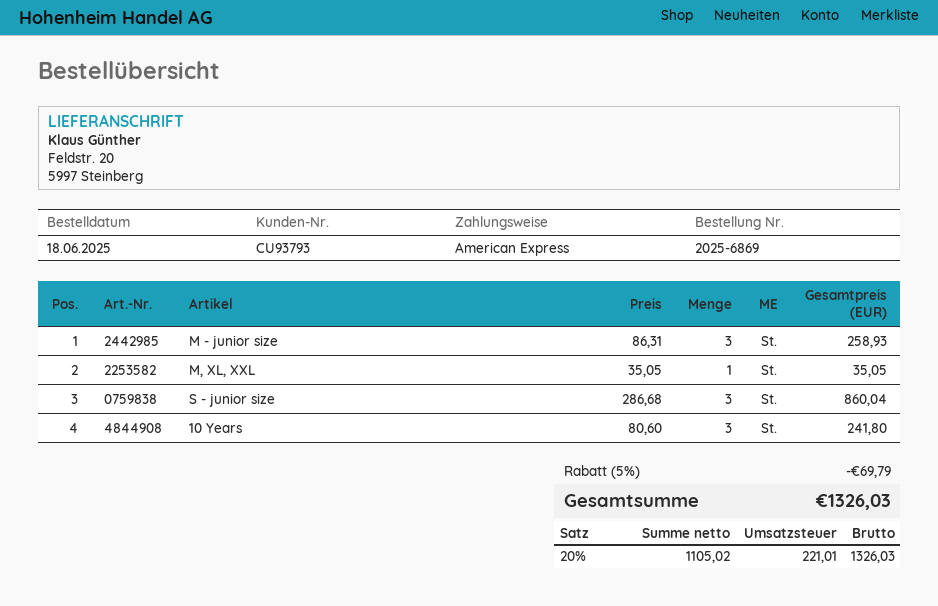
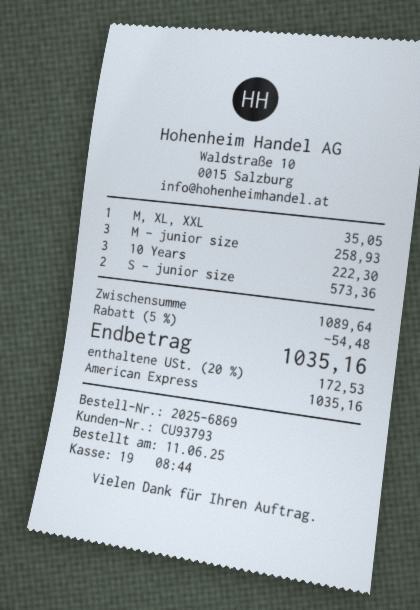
order date: 2025-06-18 -> 2025-06-11
S - junior size: 3 for 860.04 -> 2 for 573.36
10 Years: 3 for 241.80 -> 3 for 222.30
discount: 5% = 69.79 -> 5% = 54.48
tax: 20% = 221.01 -> 20% = 172.53
total: 1326.03 -> 1035.16

